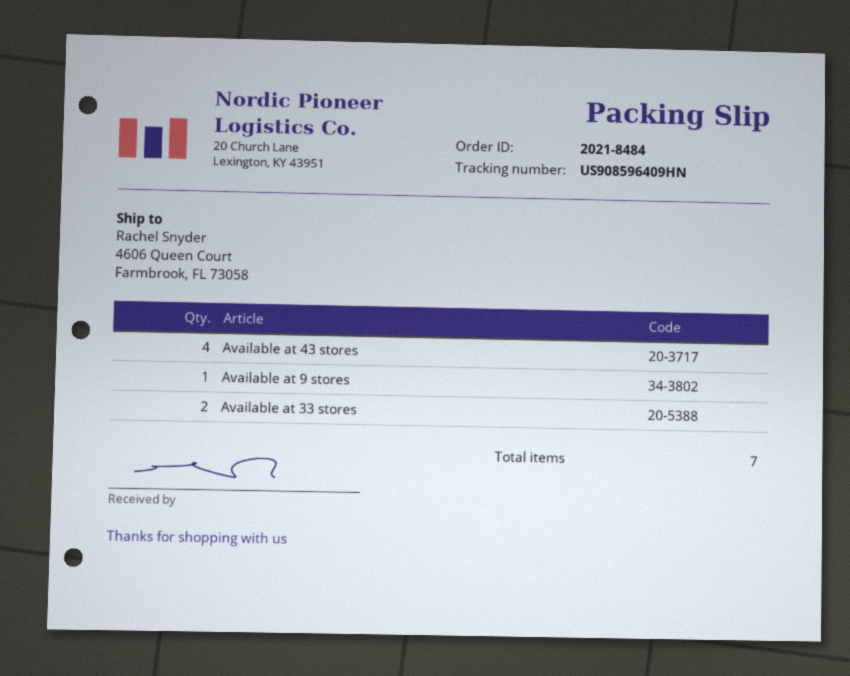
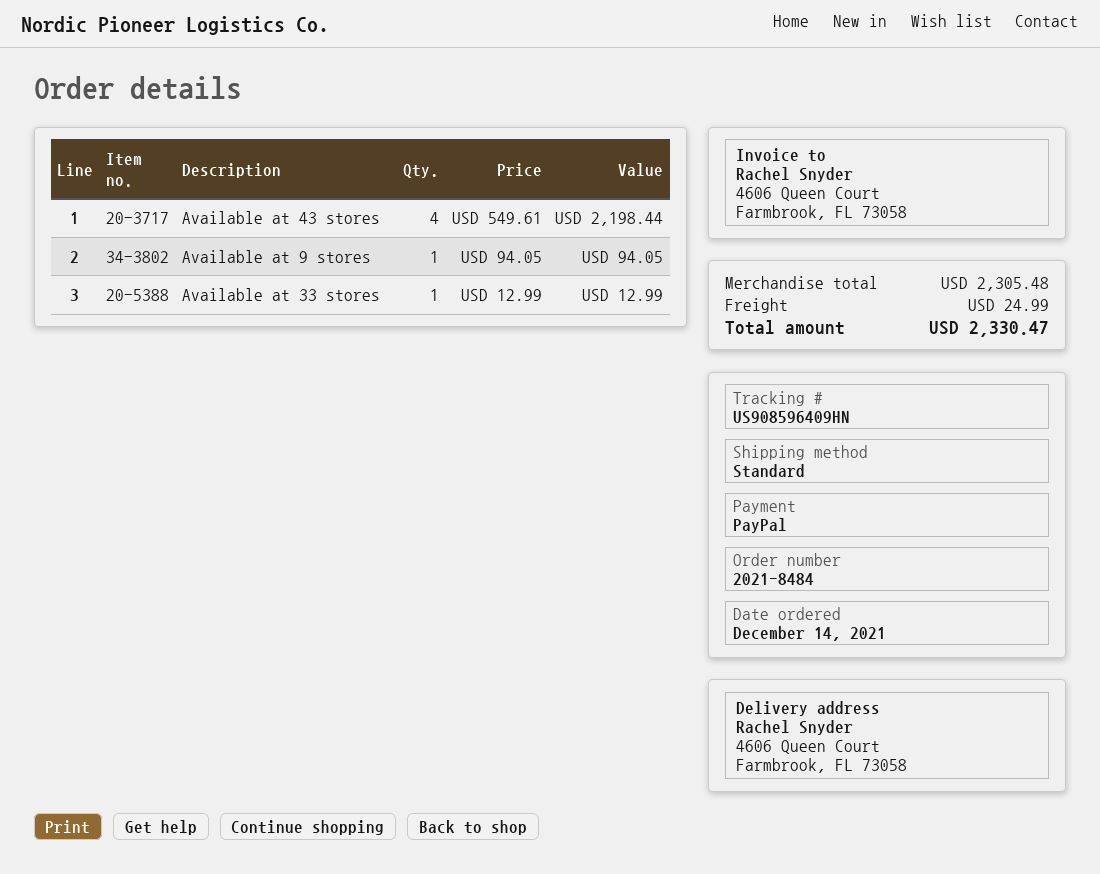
Available at 33 stores: 2 -> 1

